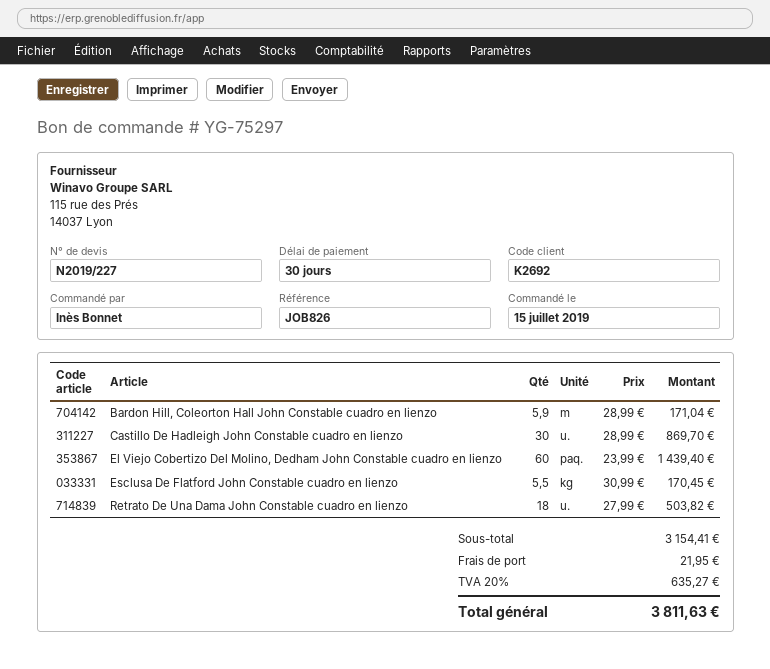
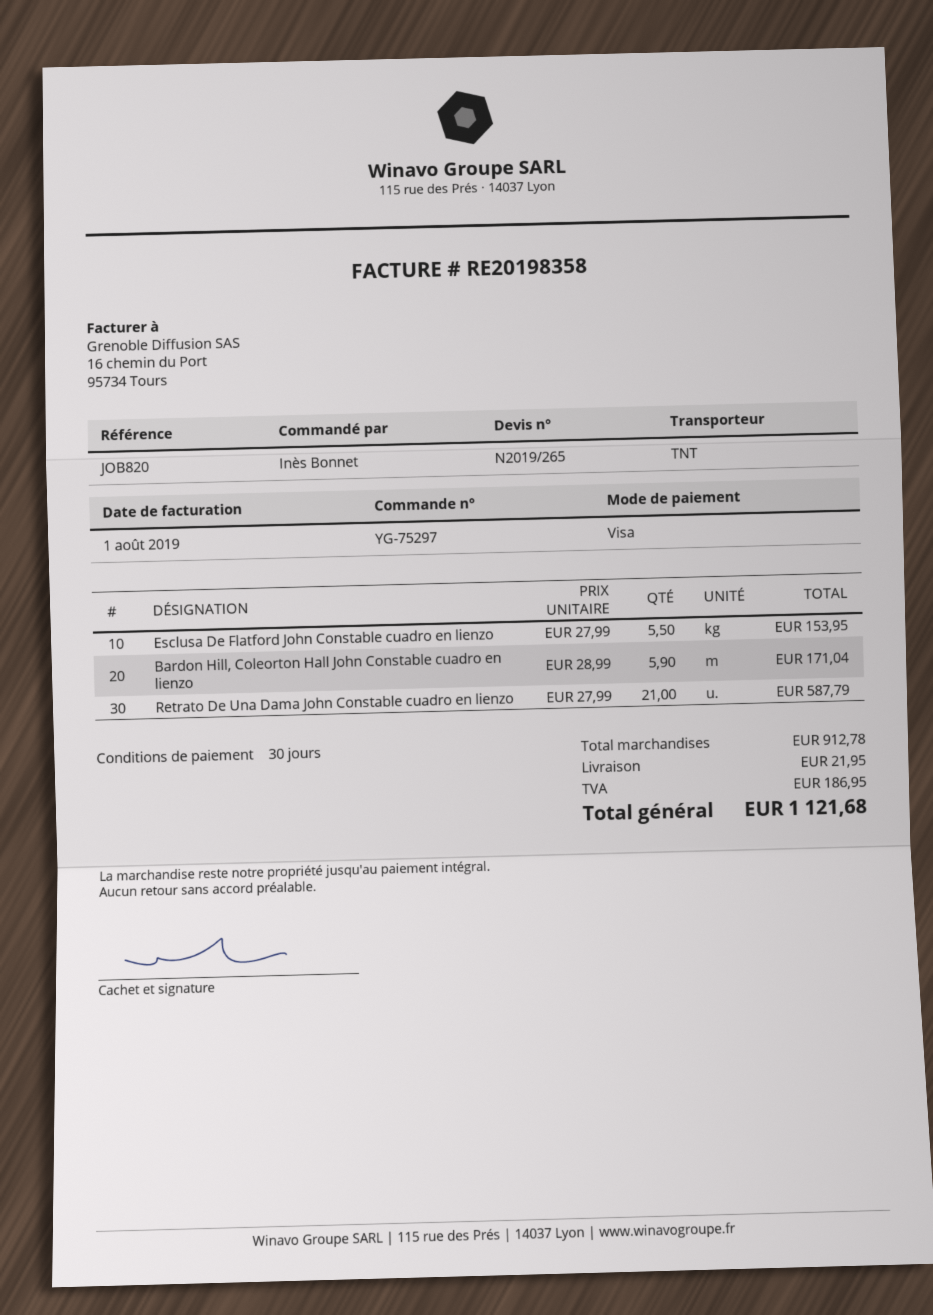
quote number: N2019/227 -> N2019/265
reference: JOB826 -> JOB820
Castillo De Hadleigh John Constable cuadro en lienzo: 30 x 28.99 = 869.70 -> none
El Viejo Cobertizo Del Molino, Dedham John Constable cuadro en lienzo: 60 x 23.99 = 1439.40 -> none
Esclusa De Flatford John Constable cuadro en lienzo: 5.5 x 30.99 = 170.45 -> 5.5 x 27.99 = 153.95
Retrato De Una Dama John Constable cuadro en lienzo: 18 x 27.99 = 503.82 -> 21 x 27.99 = 587.79
subtotal: 3154.41 -> 912.78
tax: 635.27 -> 186.95
total: 3811.63 -> 1121.68

